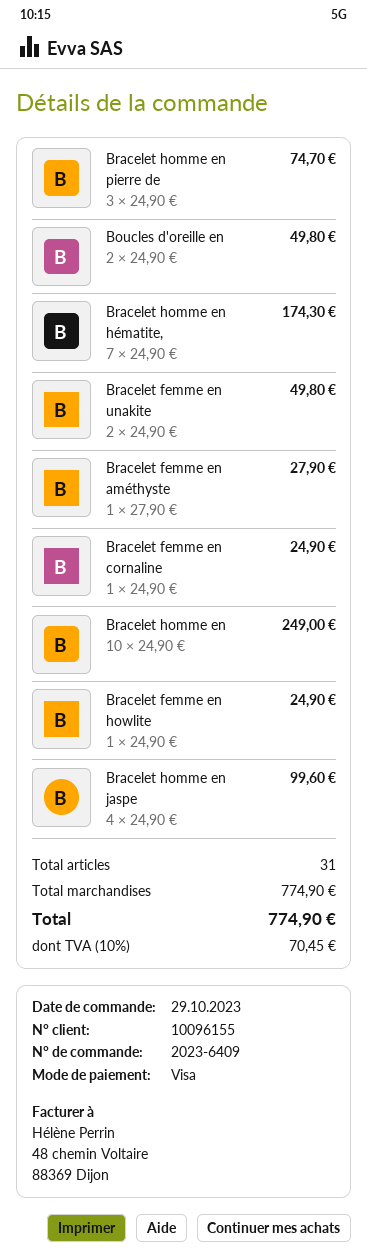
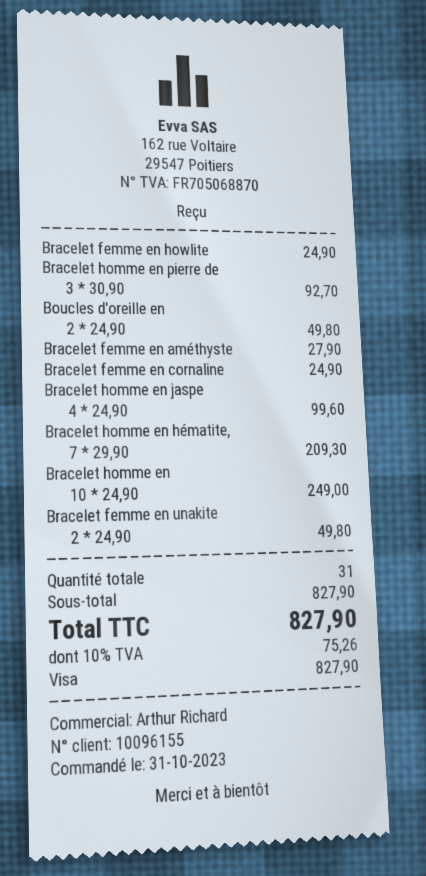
order date: 2023-10-29 -> 2023-10-31
Bracelet homme en pierre de: 3 x 24.90 = 74.70 -> 3 x 30.90 = 92.70
Bracelet homme en hématite,: 7 x 24.90 = 174.30 -> 7 x 29.90 = 209.30
subtotal: 774.90 -> 827.90
tax: 10% = 70.45 -> 10% = 75.26
total: 774.90 -> 827.90

